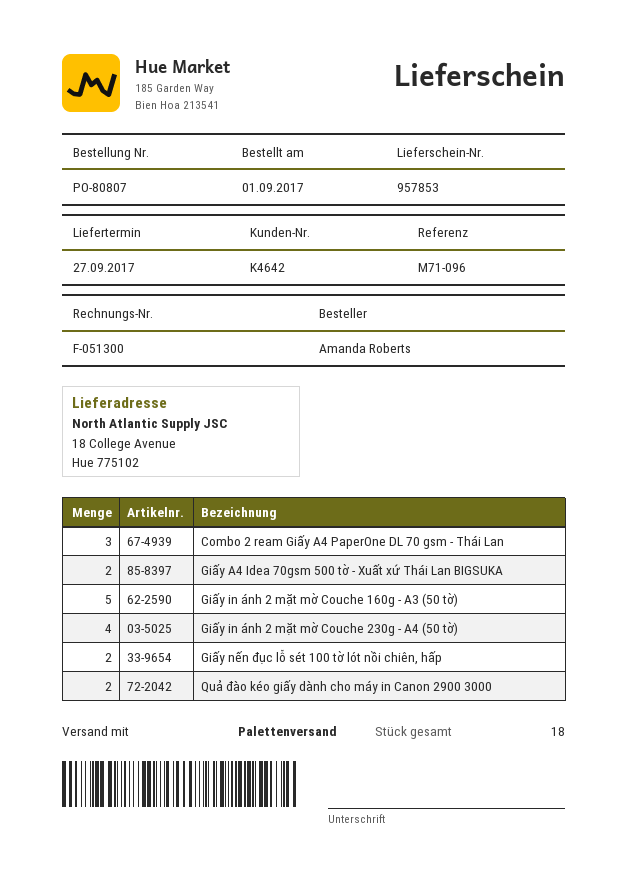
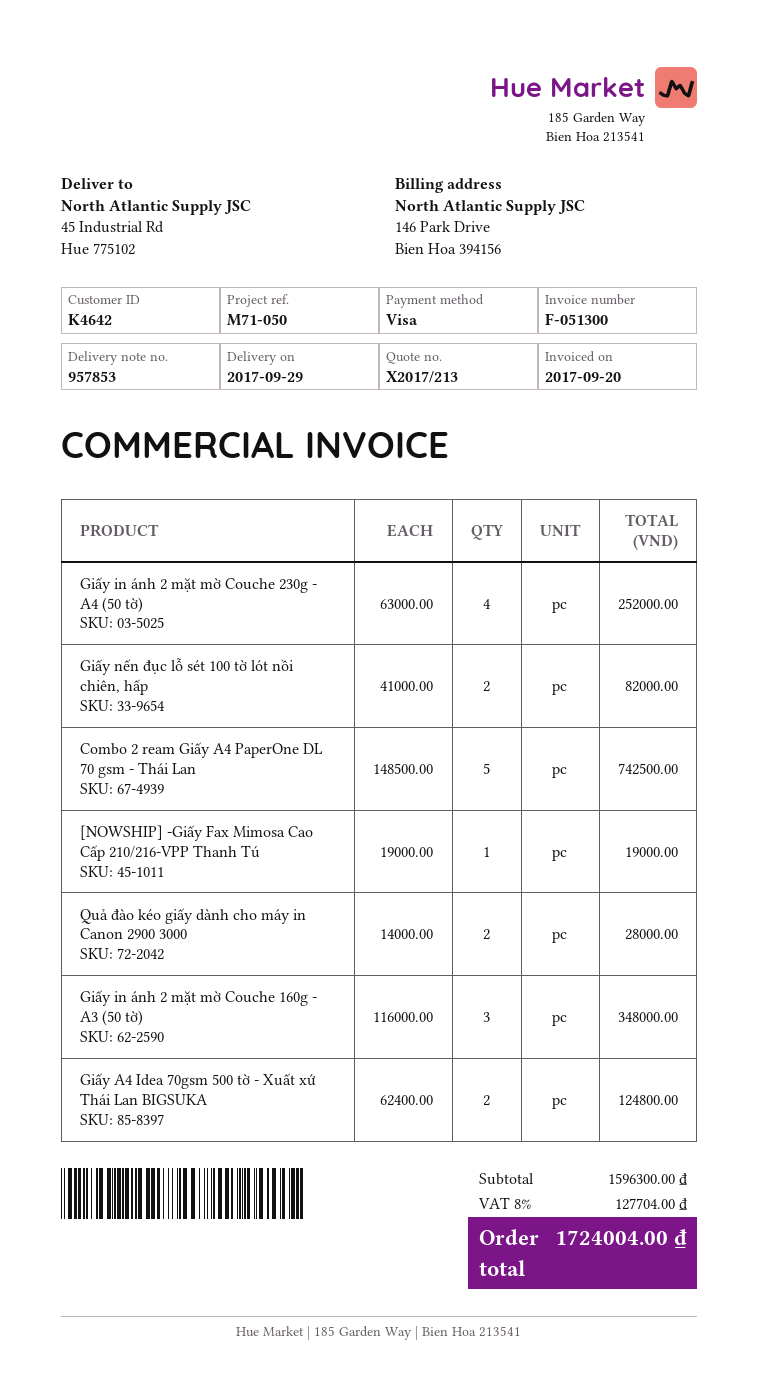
delivery date: 2017-09-27 -> 2017-09-29
reference: M71-096 -> M71-050
ship to: 18 College Avenue, Hue 775102 -> 45 Industrial Rd, Hue 775102
Combo 2 ream Giấy A4 PaperOne DL 70 gsm - Thái Lan: 3 -> 5
Giấy in ánh 2 mặt mờ Couche 160g - A3 (50 tờ): 5 -> 3
[NOWSHIP] -Giấy Fax Mimosa Cao Cấp 210/216-VPP Thanh Tú: none -> 1

